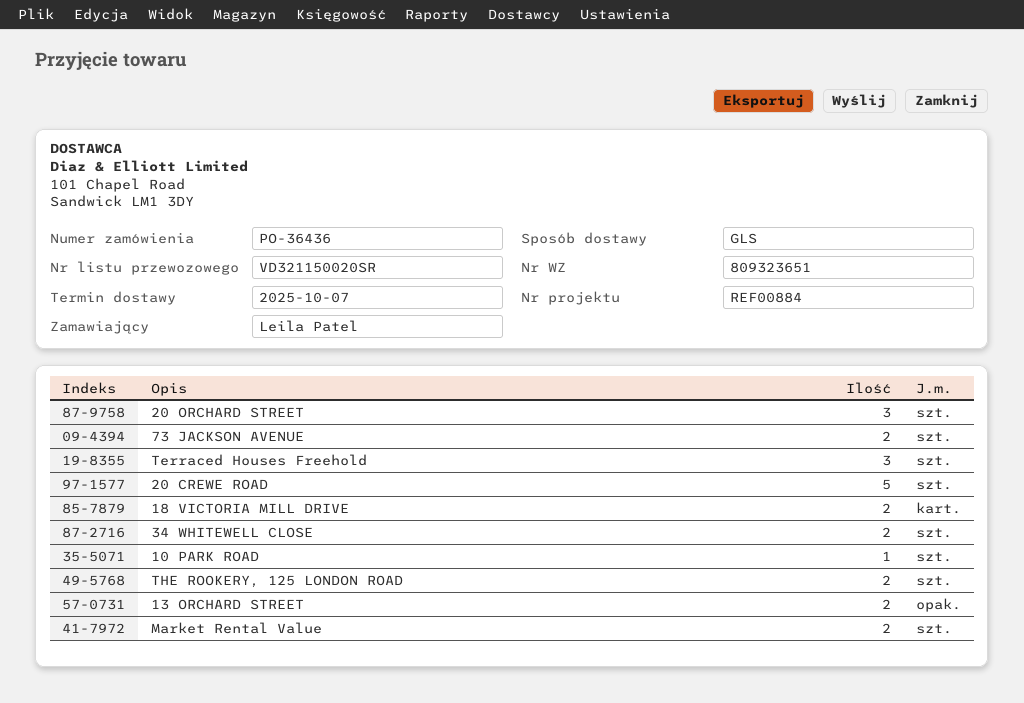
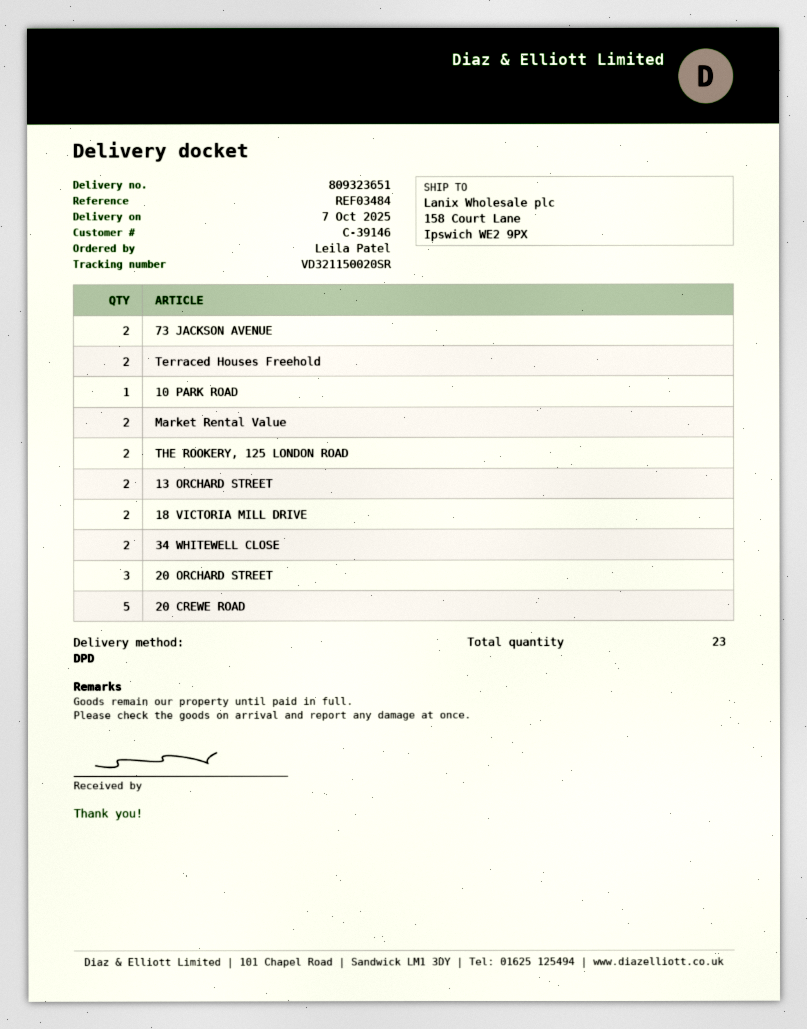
reference: REF00884 -> REF03484
shipping method: GLS -> DPD
Terraced Houses Freehold: 3 -> 2

